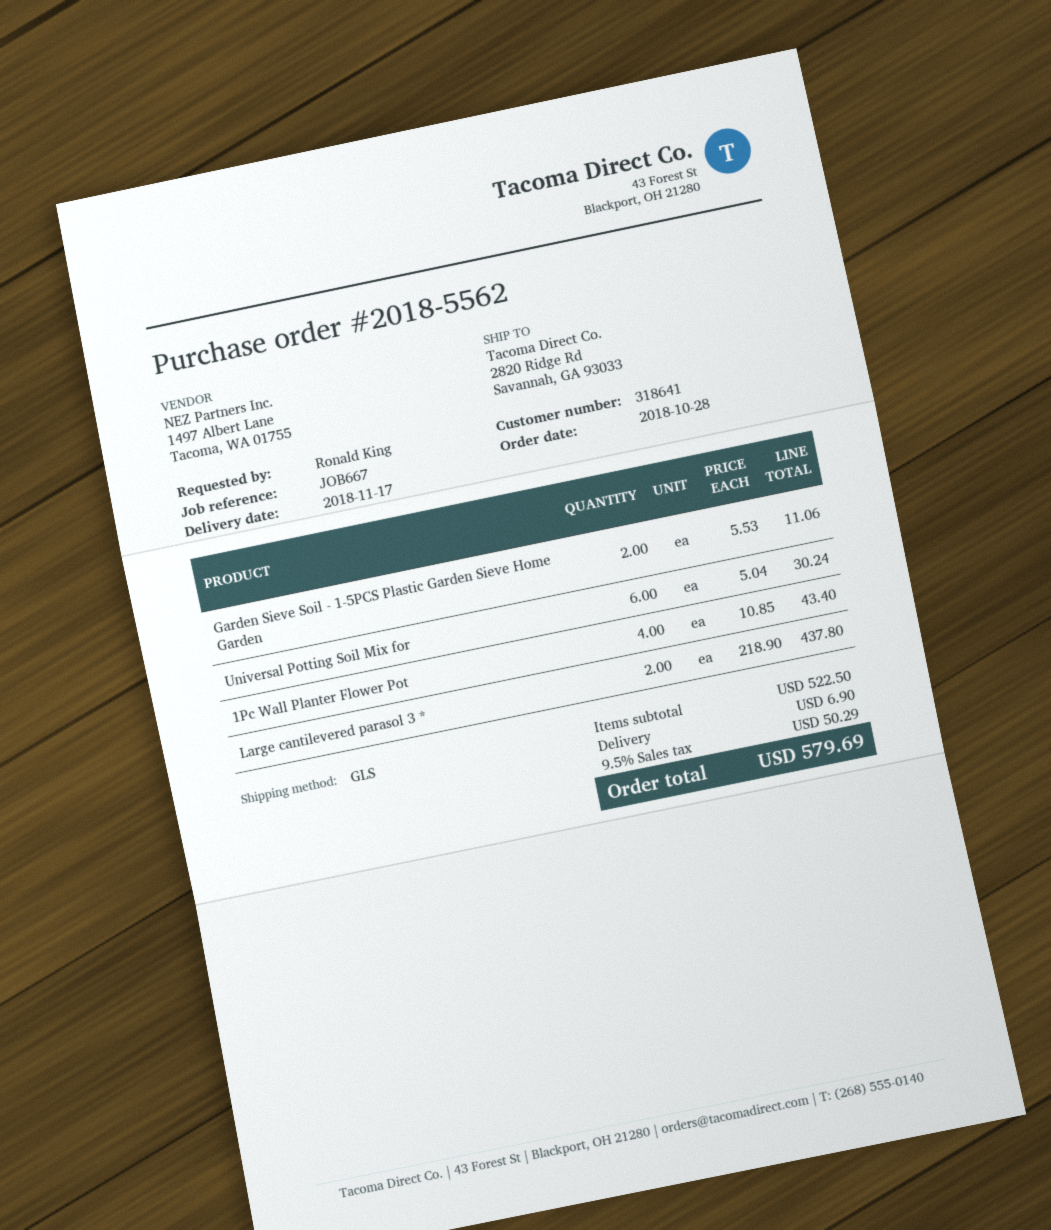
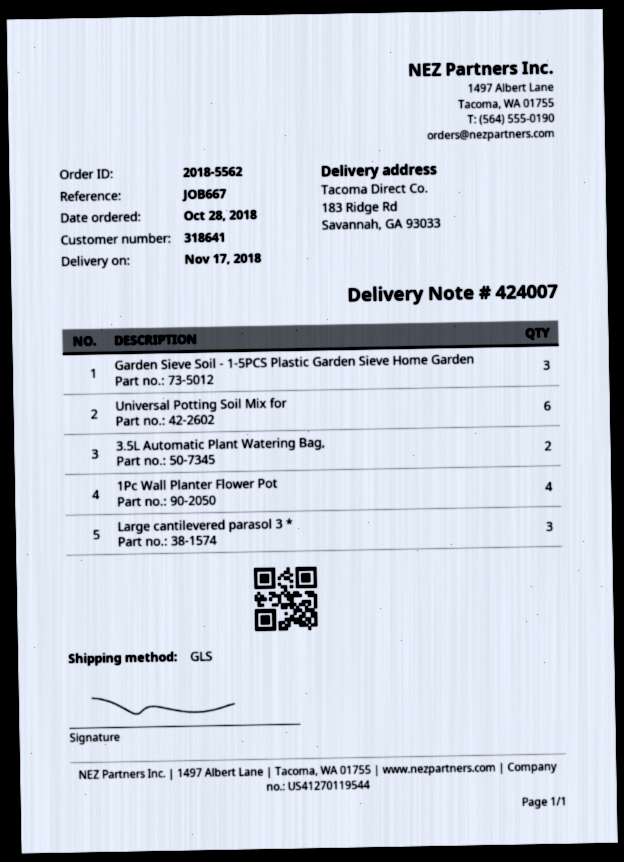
ship to: 2820 Ridge Rd, Savannah, GA 93033 -> 183 Ridge Rd, Savannah, GA 93033
Garden Sieve Soil - 1-5PCS Plastic Garden Sieve Home Garden: 2 -> 3
Large cantilevered parasol 3 *: 2 -> 3
3.5L Automatic Plant Watering Bag,: none -> 2

